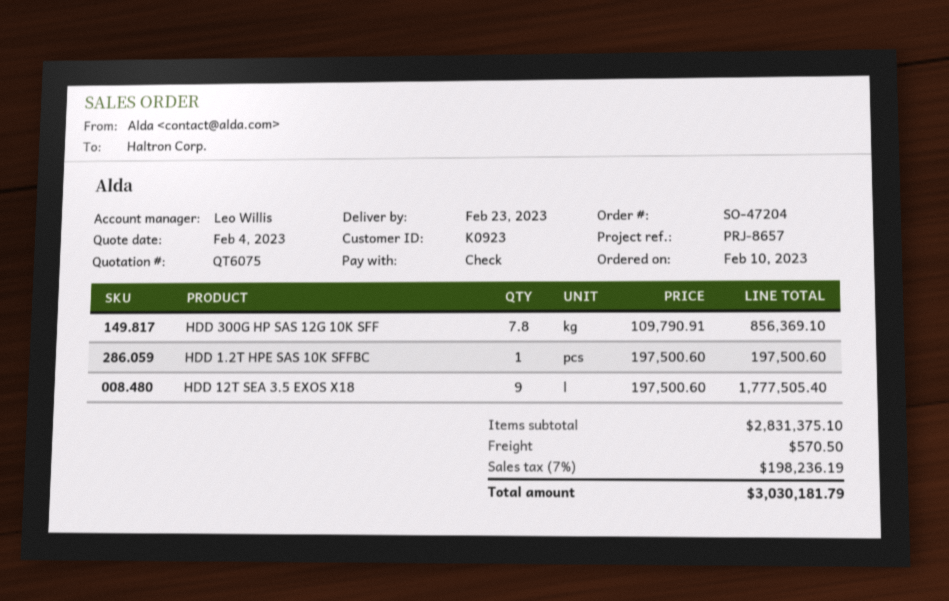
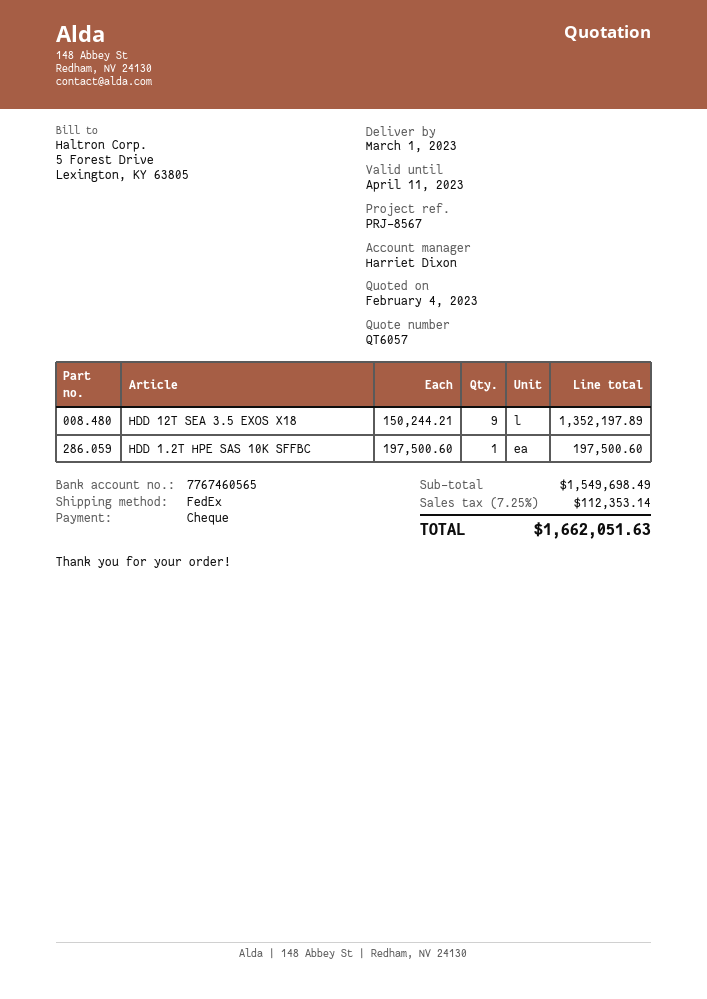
quote number: QT6075 -> QT6057
delivery date: 2023-02-23 -> 2023-03-01
reference: PRJ-8657 -> PRJ-8567
sales rep: Leo Willis -> Harriet Dixon
HDD 300G HP SAS 12G 10K SFF: 7.8 x 109790.91 = 856369.10 -> none
HDD 12T SEA 3.5 EXOS X18: 9 x 197500.60 = 1777505.40 -> 9 x 150244.21 = 1352197.89
subtotal: 2831375.10 -> 1549698.49
shipping: 570.50 -> none
tax: 7% = 198236.19 -> 7.25% = 112353.14
total: 3030181.79 -> 1662051.63

